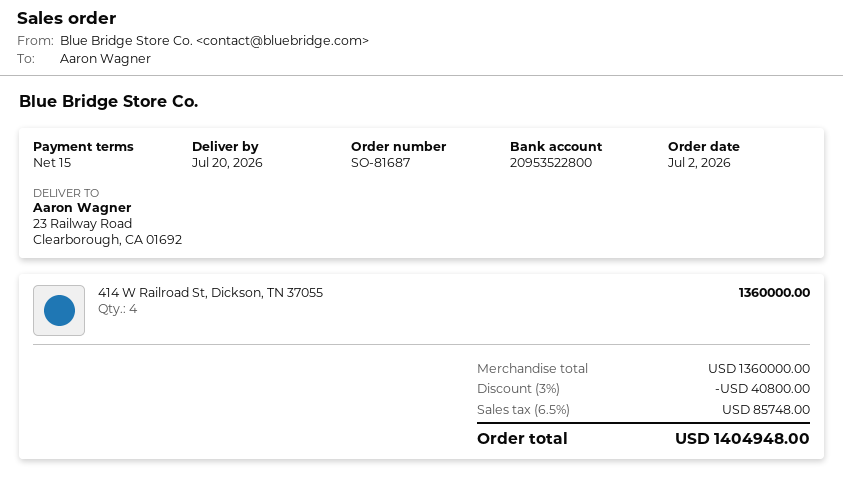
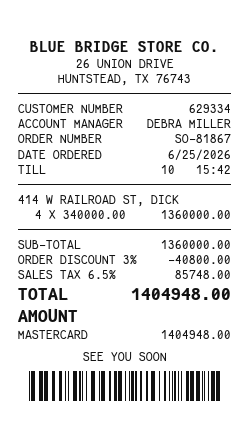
order number: SO-81687 -> SO-81867
order date: 2026-07-02 -> 2026-06-25

